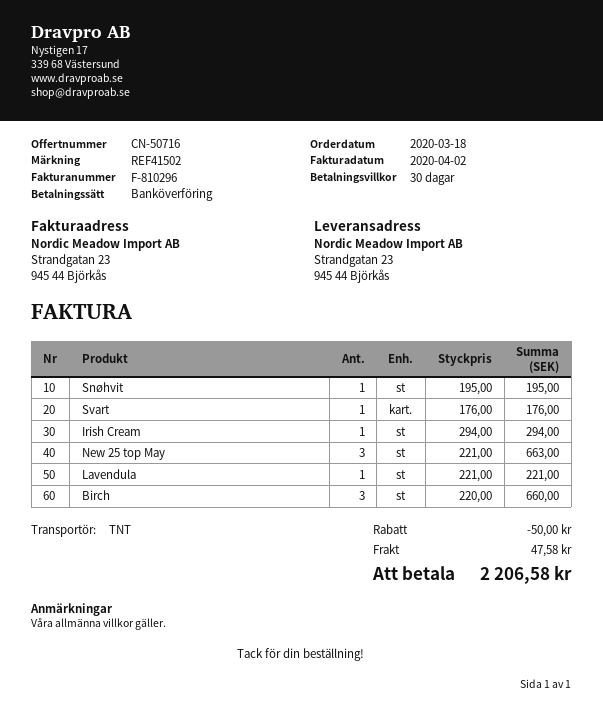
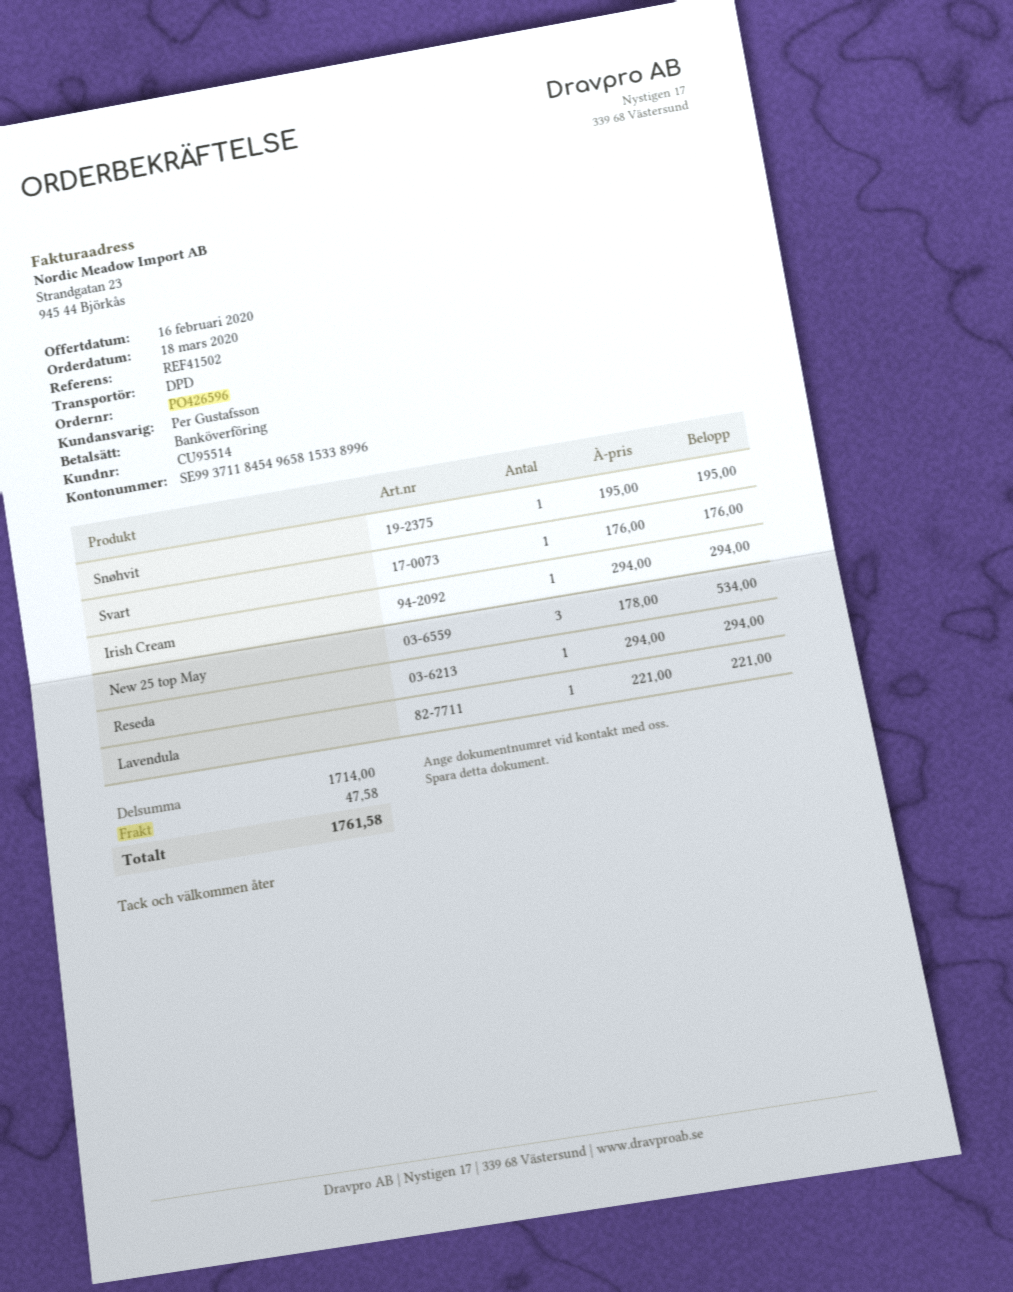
shipping method: TNT -> DPD
New 25 top May: 3 x 221.00 = 663.00 -> 3 x 178.00 = 534.00
Birch: 3 x 220.00 = 660.00 -> none
Reseda: none -> 1 x 294.00 = 294.00
discount: 50.00 -> none
total: 2206.58 -> 1761.58

